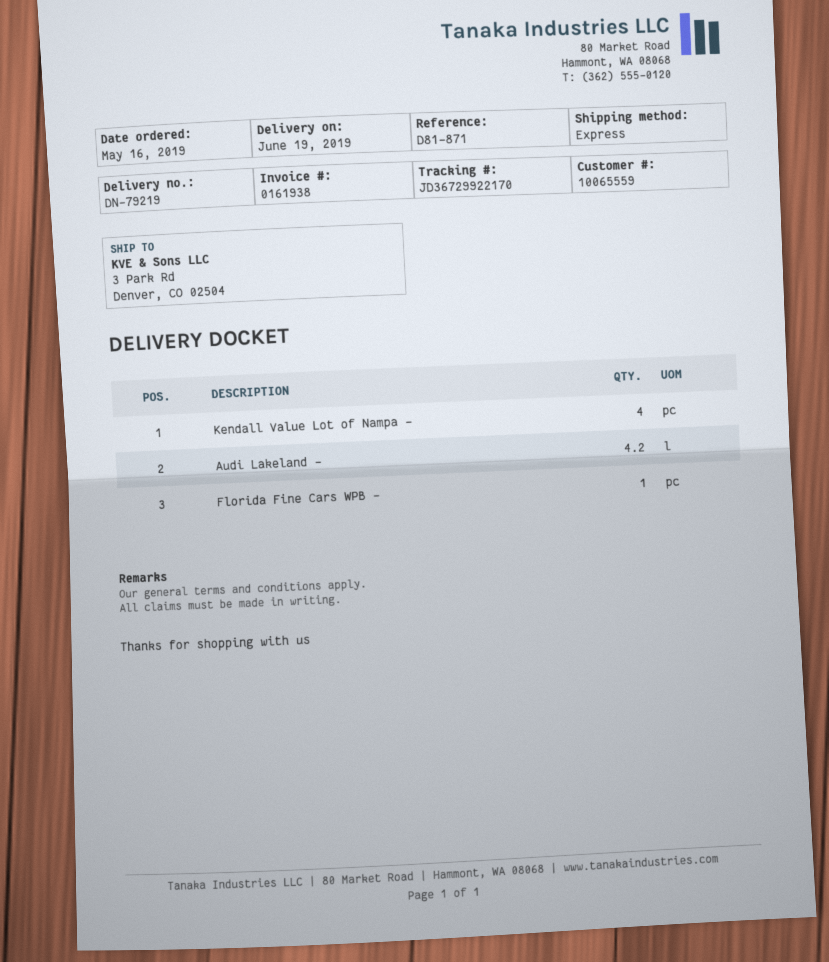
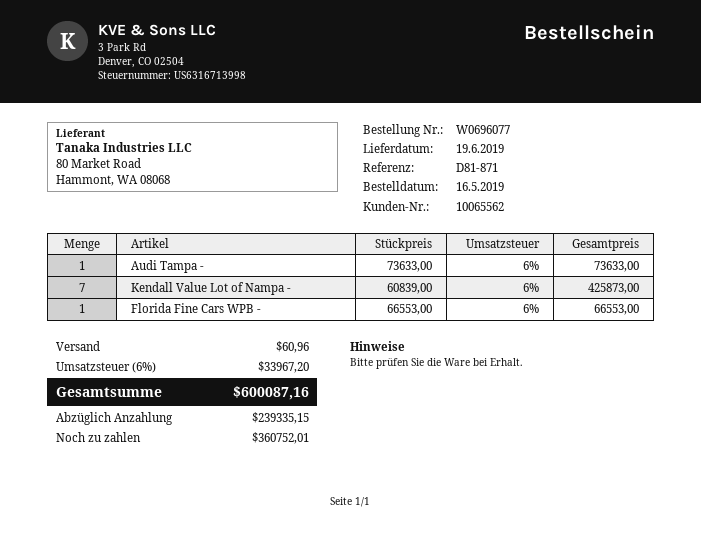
customer number: 10065559 -> 10065562
Kendall Value Lot of Nampa -: 4 -> 7
Audi Lakeland -: 4.2 -> none
Audi Tampa -: none -> 1

